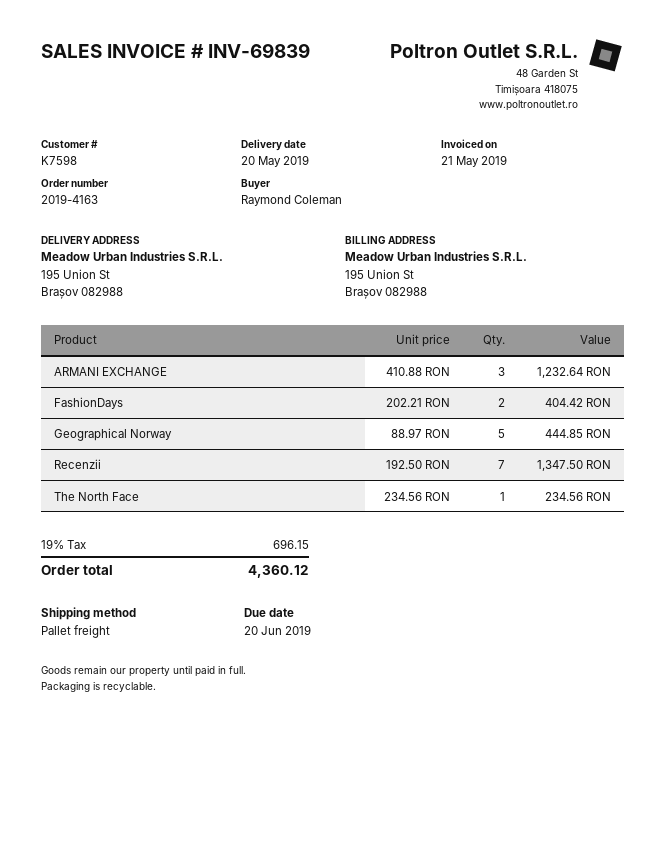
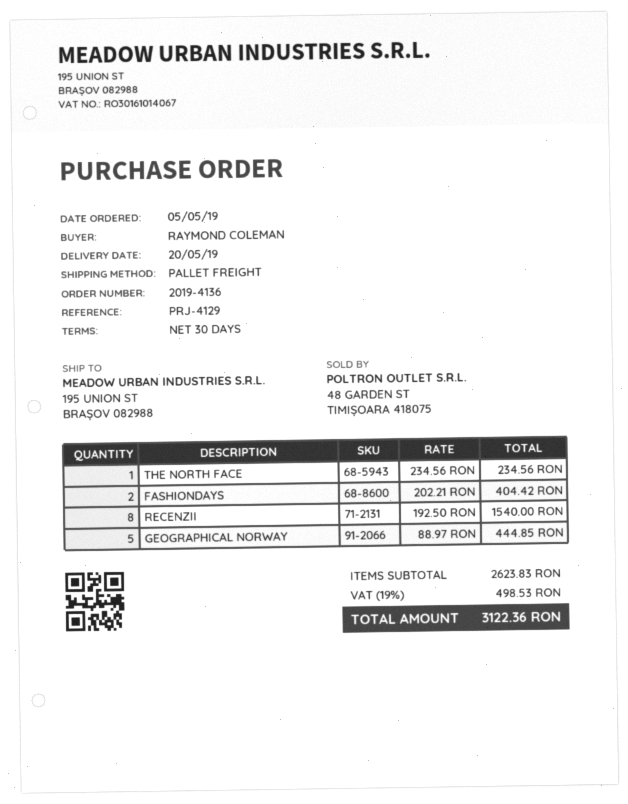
order number: 2019-4163 -> 2019-4136
ARMANI EXCHANGE: 3 x 410.88 = 1232.64 -> none
Recenzii: 7 x 192.50 = 1347.50 -> 8 x 192.50 = 1540.00
tax: 19% = 696.15 -> 19% = 498.53
total: 4360.12 -> 3122.36

